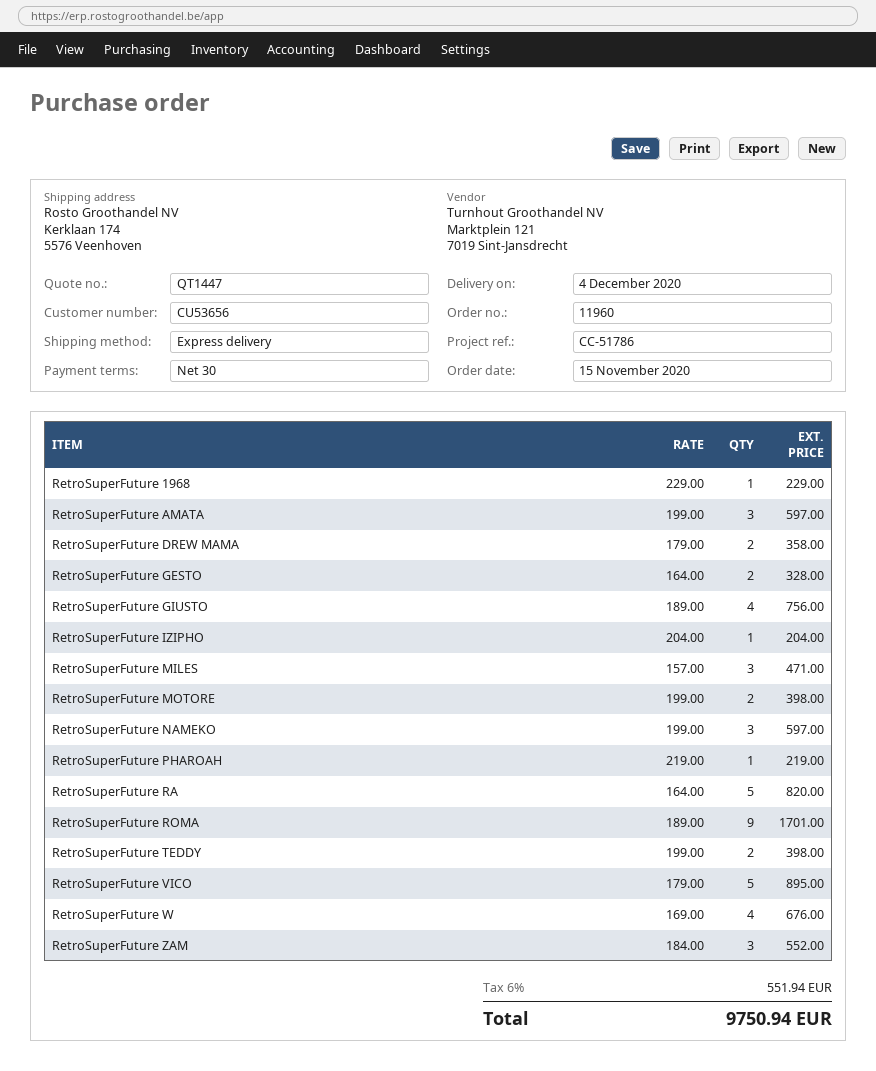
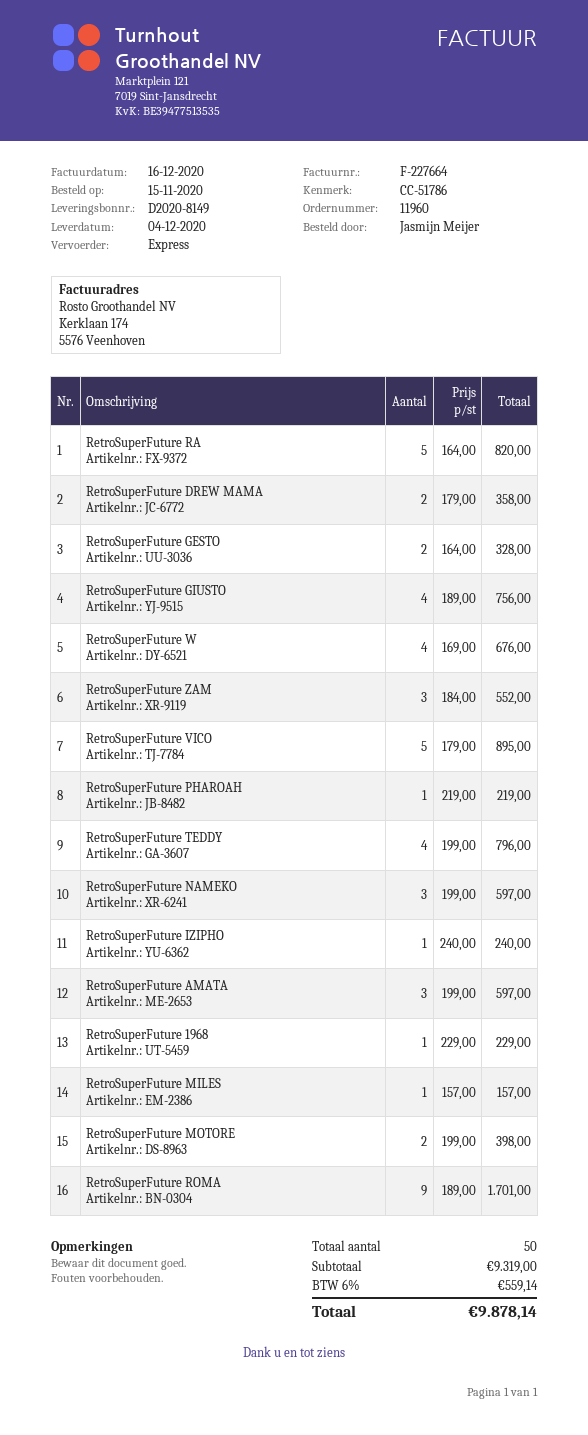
RetroSuperFuture IZIPHO: 1 x 204.00 = 204.00 -> 1 x 240.00 = 240.00
RetroSuperFuture MILES: 3 x 157.00 = 471.00 -> 1 x 157.00 = 157.00
RetroSuperFuture TEDDY: 2 x 199.00 = 398.00 -> 4 x 199.00 = 796.00
tax: 6% = 551.94 -> 6% = 559.14
total: 9750.94 -> 9878.14

